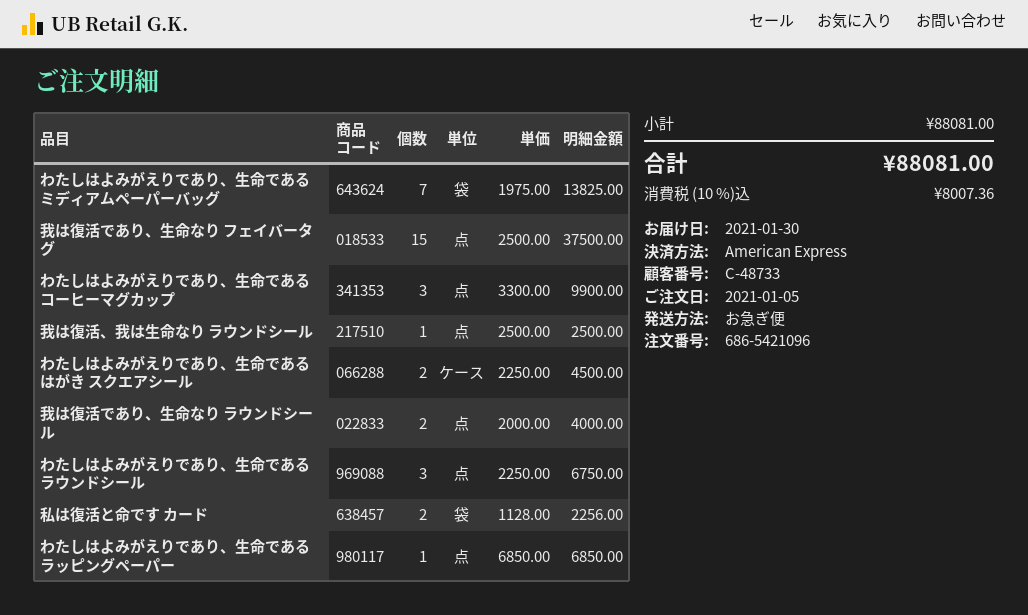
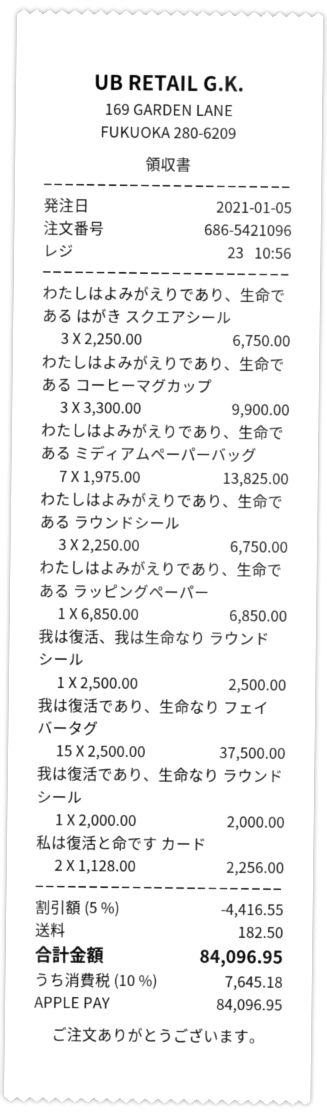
payment method: American Express -> Apple Pay
わたしはよみがえりであり、生命である はがき スクエアシール: 2 x 2250.00 = 4500.00 -> 3 x 2250.00 = 6750.00
我は復活であり、生命なり ラウンドシール: 2 x 2000.00 = 4000.00 -> 1 x 2000.00 = 2000.00
discount: none -> 5% = 4416.55
shipping: none -> 182.50
tax: 10% = 8007.36 -> 10% = 7645.18
total: 88081.00 -> 84096.95

